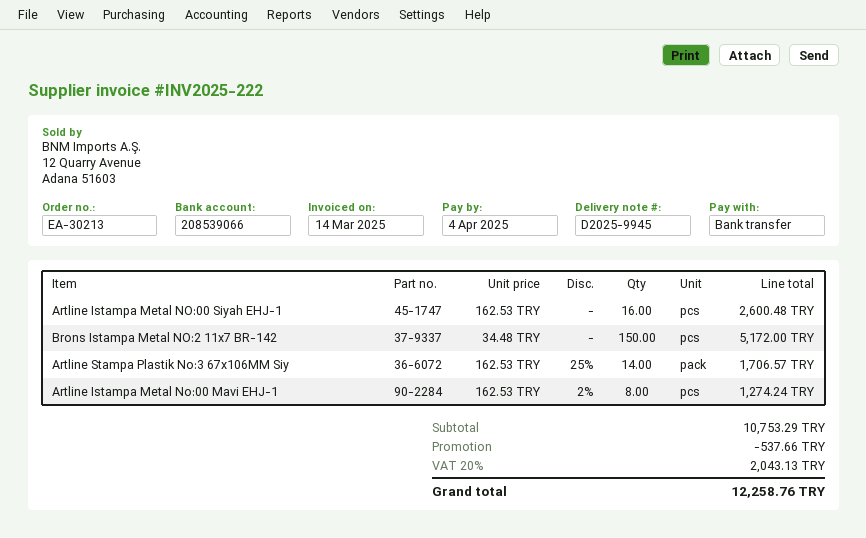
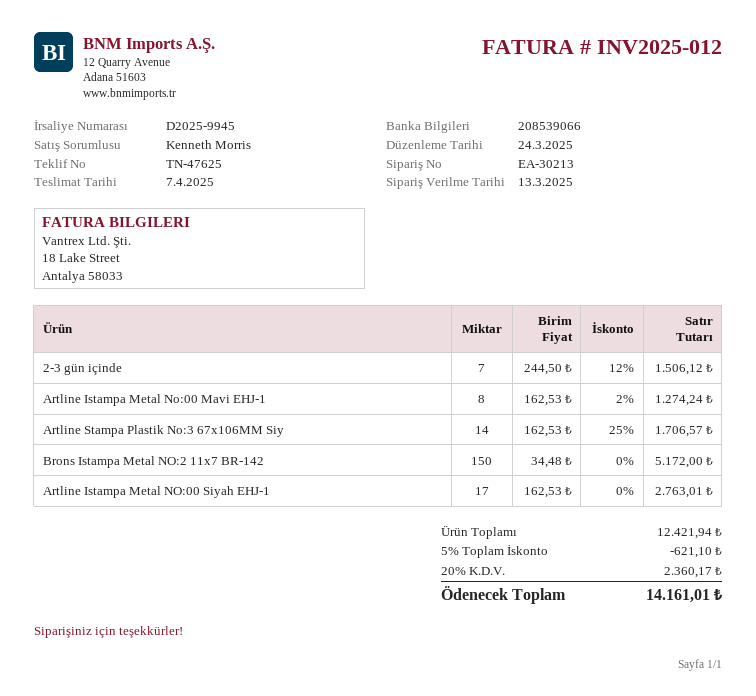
invoice number: INV2025-222 -> INV2025-012
invoice date: 2025-03-14 -> 2025-03-24
Artline Istampa Metal NO:00 Siyah EHJ-1: 16 x 162.53 = 2600.48 -> 17 x 162.53 = 2763.01
2-3 gün içinde: none -> 7 x 244.50 - 12% = 1506.12
subtotal: 10753.29 -> 12421.94
discount: 537.66 -> 621.10
tax: 20% = 2043.13 -> 20% = 2360.17
total: 12258.76 -> 14161.01

